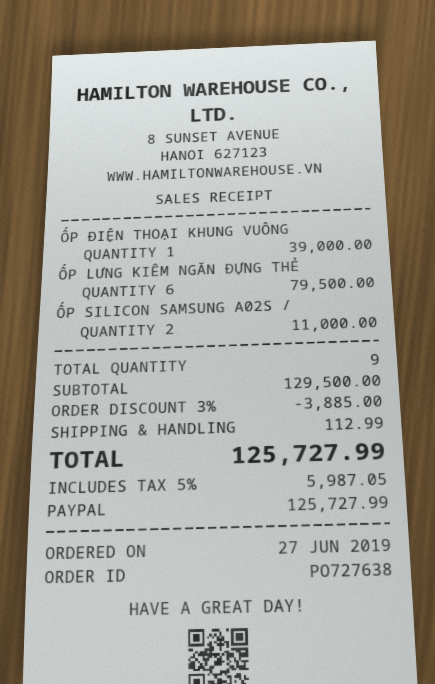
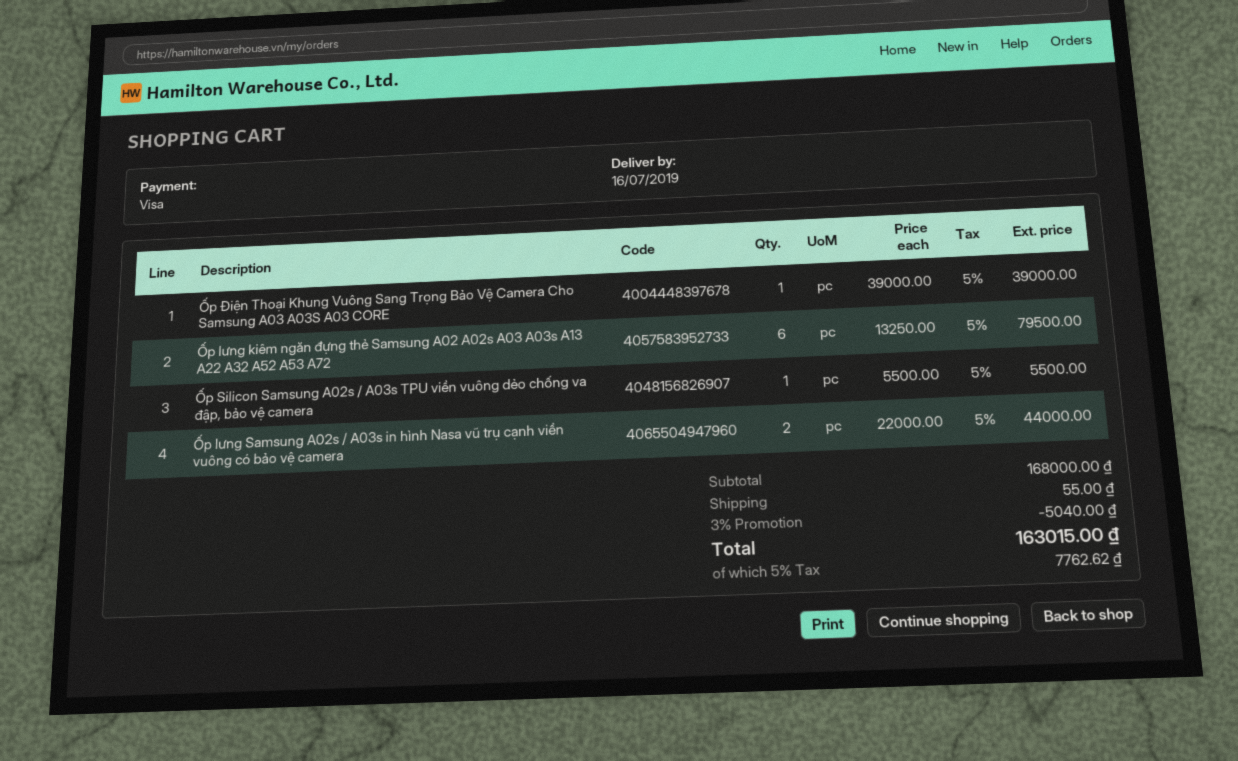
payment method: PayPal -> Visa
ỐP SILICON SAMSUNG A02S /: 2 for 11000.00 -> 1 for 5500.00
Ốp lưng Samsung A02s / A03s in hình Nasa vũ trụ cạnh viền vuông có bảo vệ camera: none -> 2 for 44000.00
subtotal: 129500.00 -> 168000.00
discount: 3% = 3885.00 -> 3% = 5040.00
shipping: 112.99 -> 55.00
tax: 5% = 5987.05 -> 5% = 7762.62
total: 125727.99 -> 163015.00

